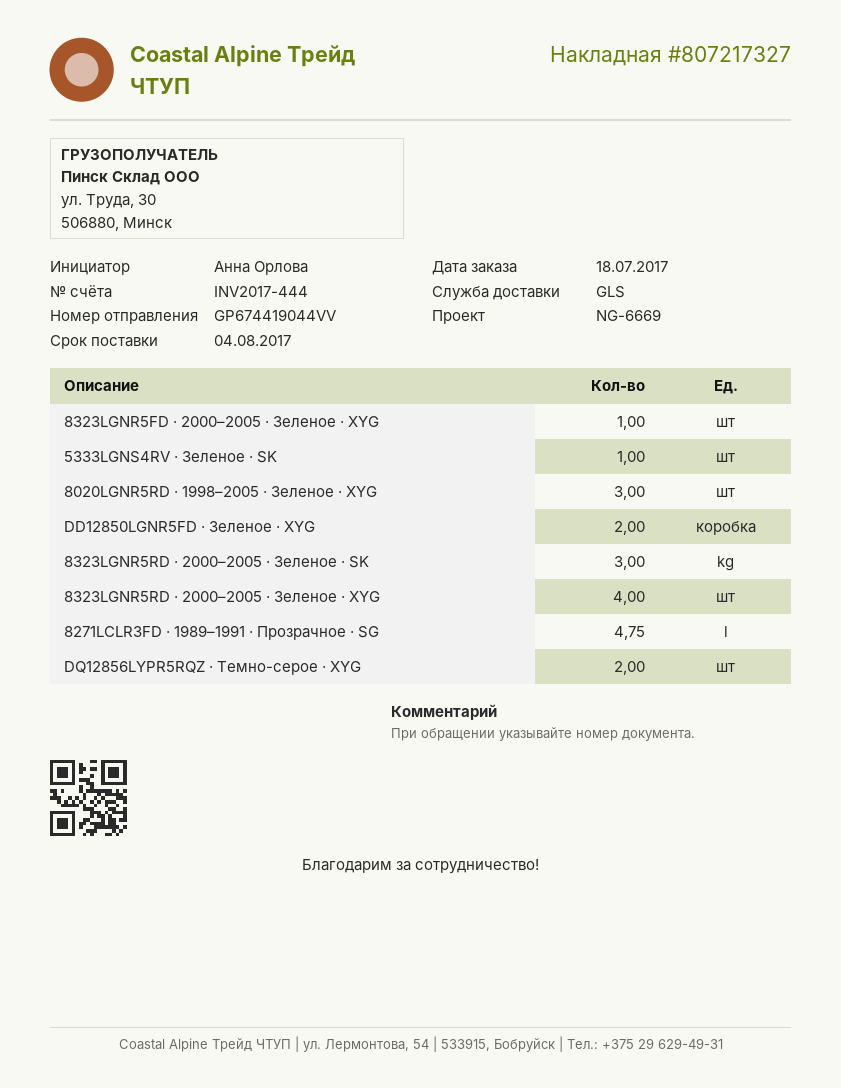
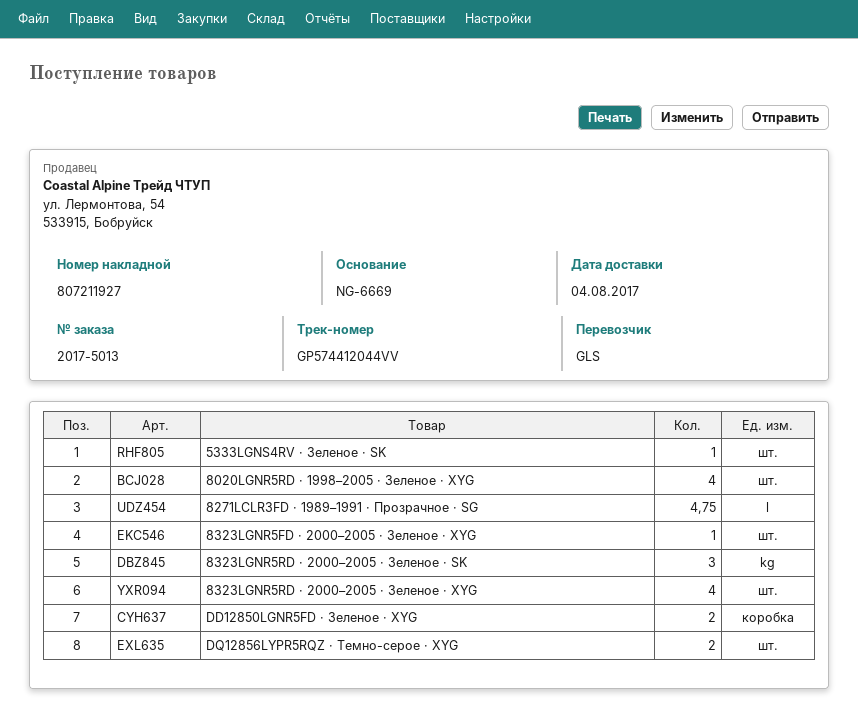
delivery note number: 807217327 -> 807211927
tracking number: GP674419044VV -> GP574412044VV
8020LGNR5RD · 1998–2005 · Зеленое · XYG: 3 -> 4

